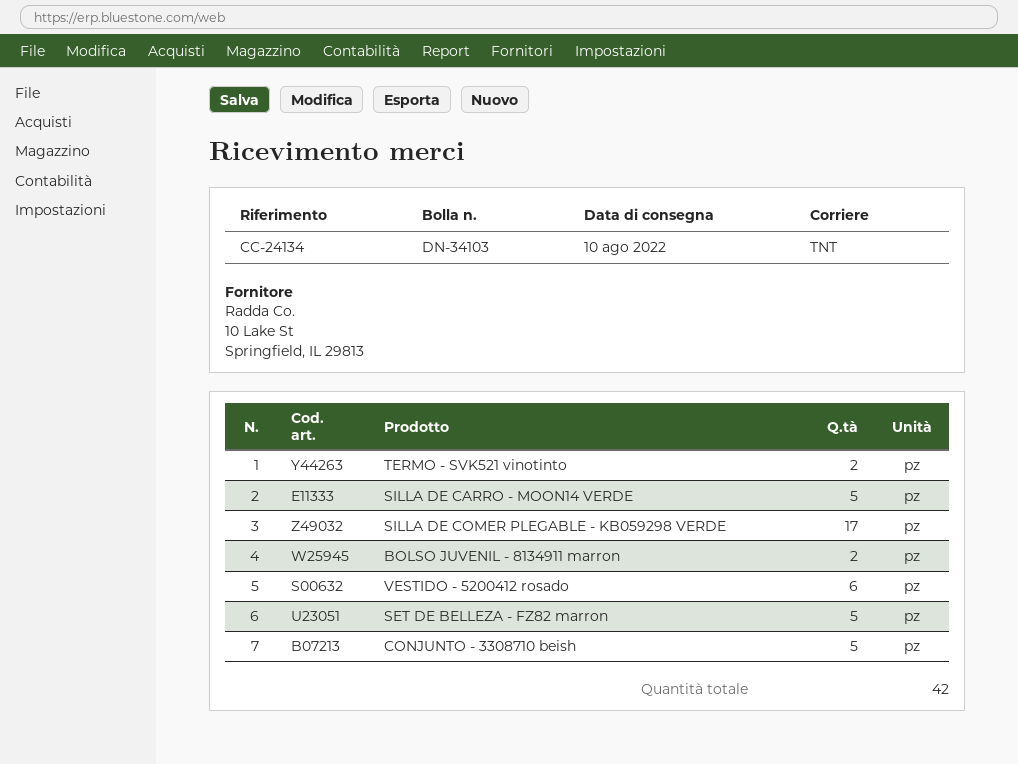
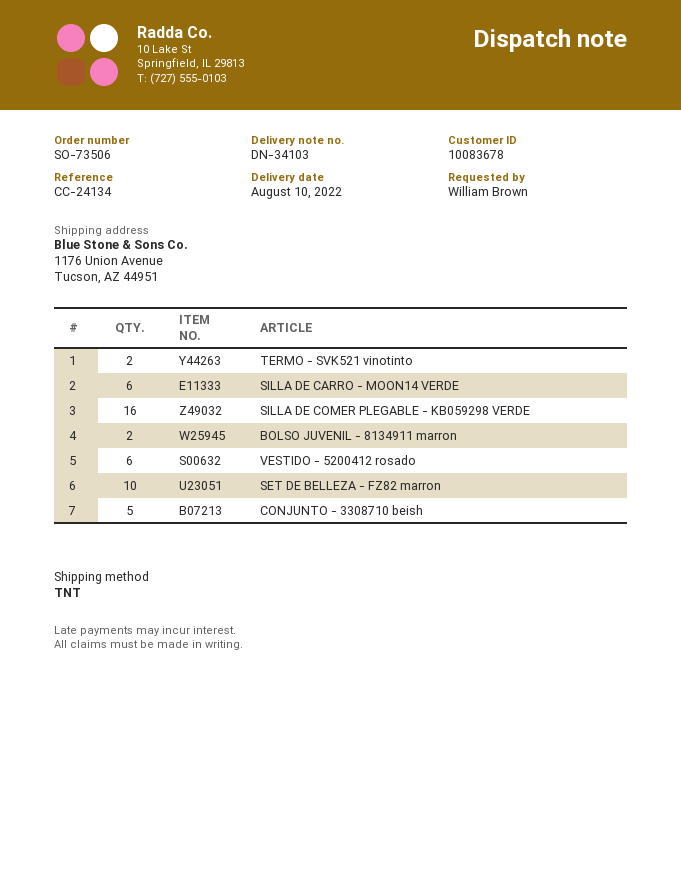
SILLA DE CARRO - MOON14 VERDE: 5 -> 6
SILLA DE COMER PLEGABLE - KB059298 VERDE: 17 -> 16
SET DE BELLEZA - FZ82 marron: 5 -> 10

